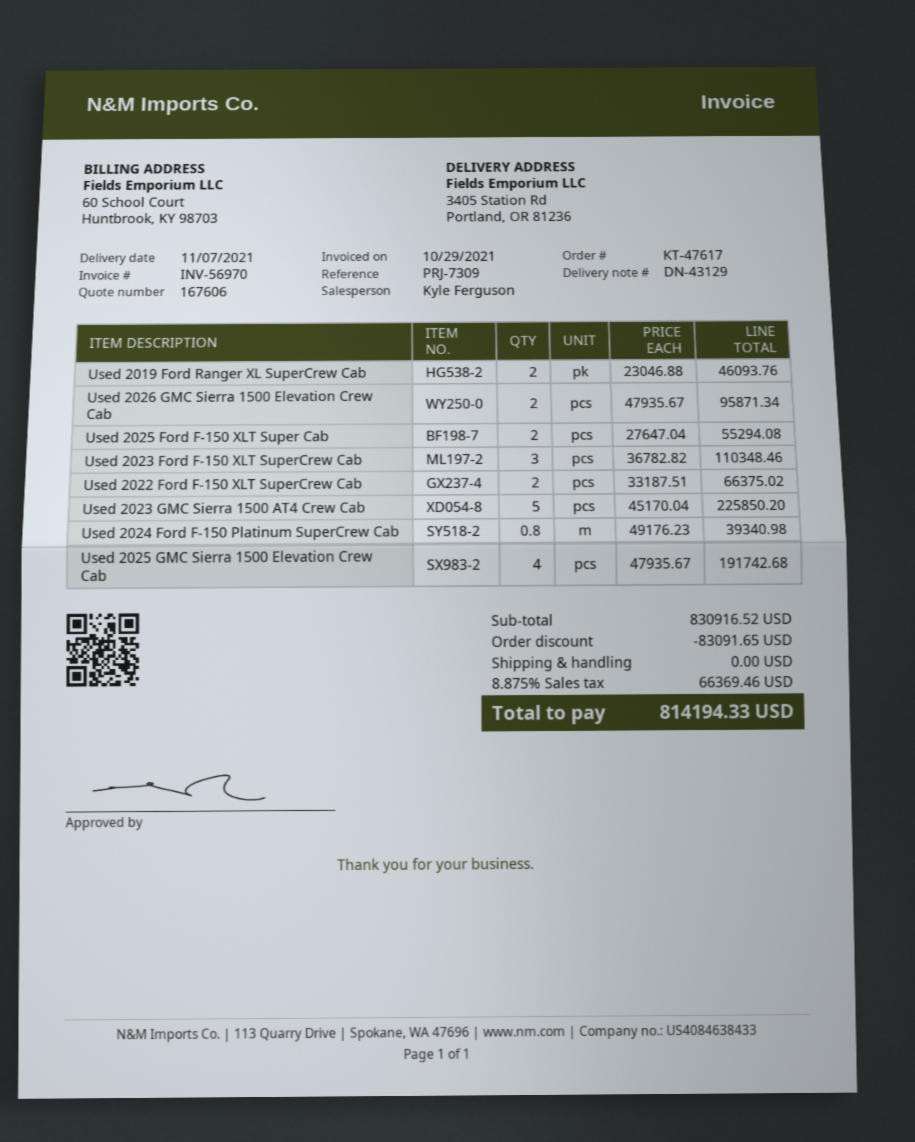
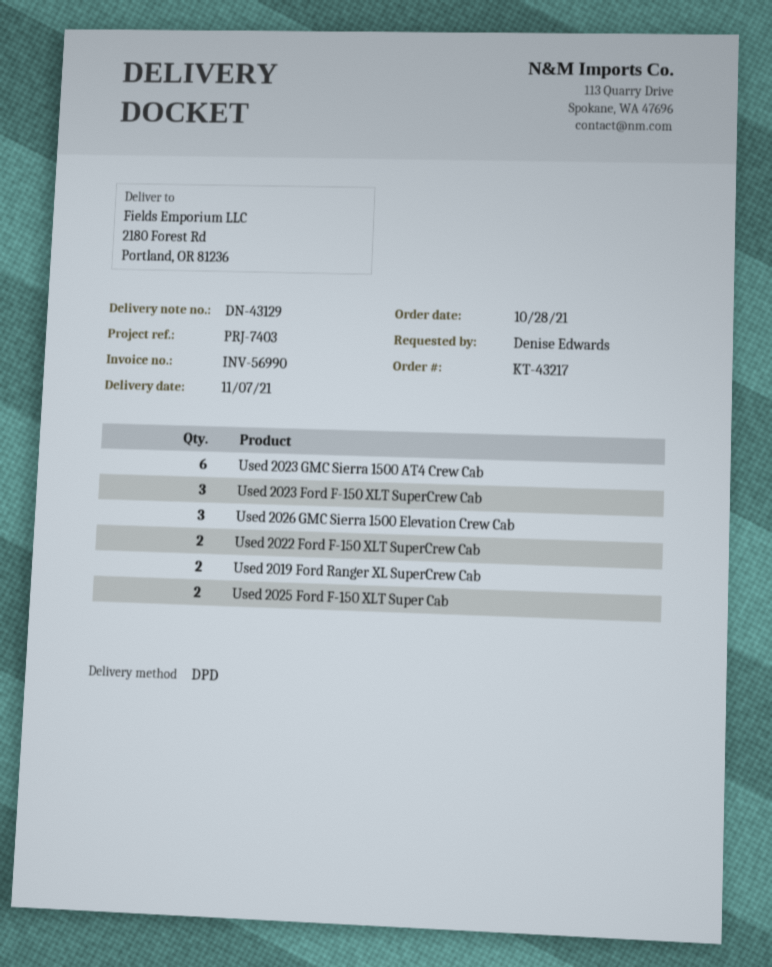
order number: KT-47617 -> KT-43217
invoice number: INV-56970 -> INV-56990
reference: PRJ-7309 -> PRJ-7403
ship to: 3405 Station Rd, Portland, OR 81236 -> 2180 Forest Rd, Portland, OR 81236
Used 2026 GMC Sierra 1500 Elevation Crew Cab: 2 -> 3
Used 2023 GMC Sierra 1500 AT4 Crew Cab: 5 -> 6
Used 2024 Ford F-150 Platinum SuperCrew Cab: 0.8 -> none
Used 2025 GMC Sierra 1500 Elevation Crew Cab: 4 -> none

